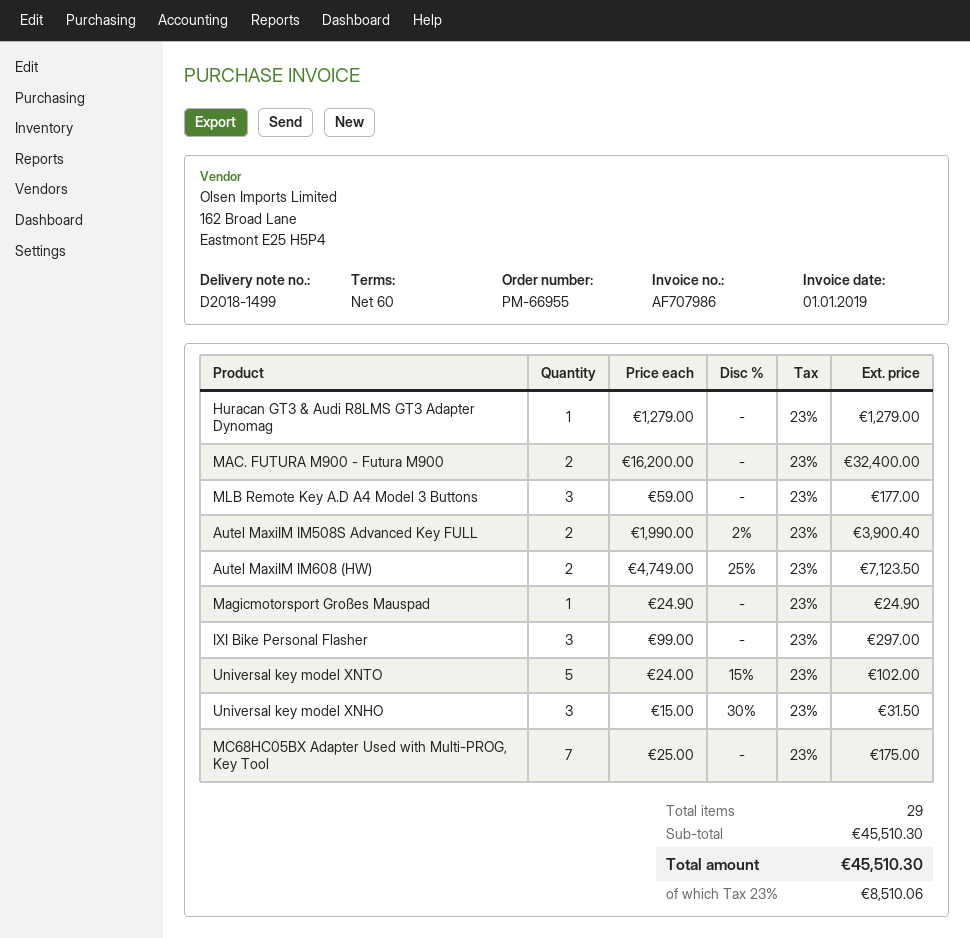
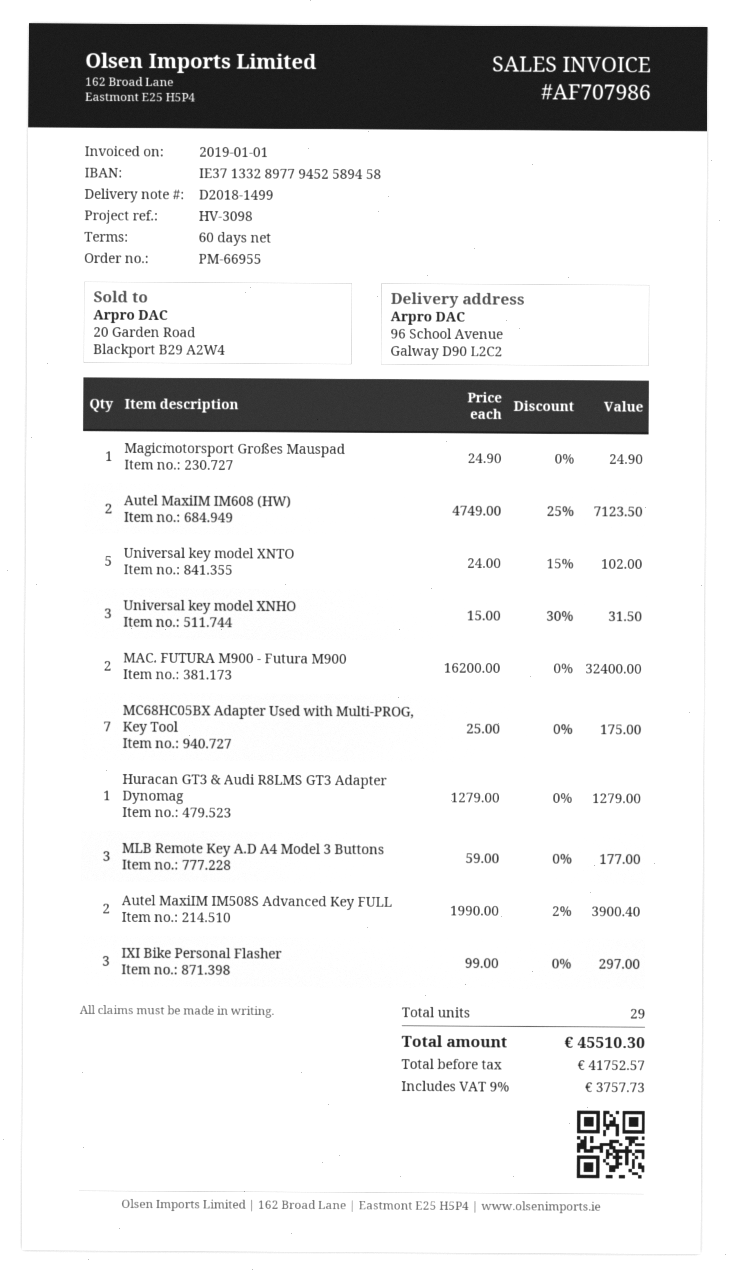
tax: 23% = 8510.06 -> 9% = 3757.73

